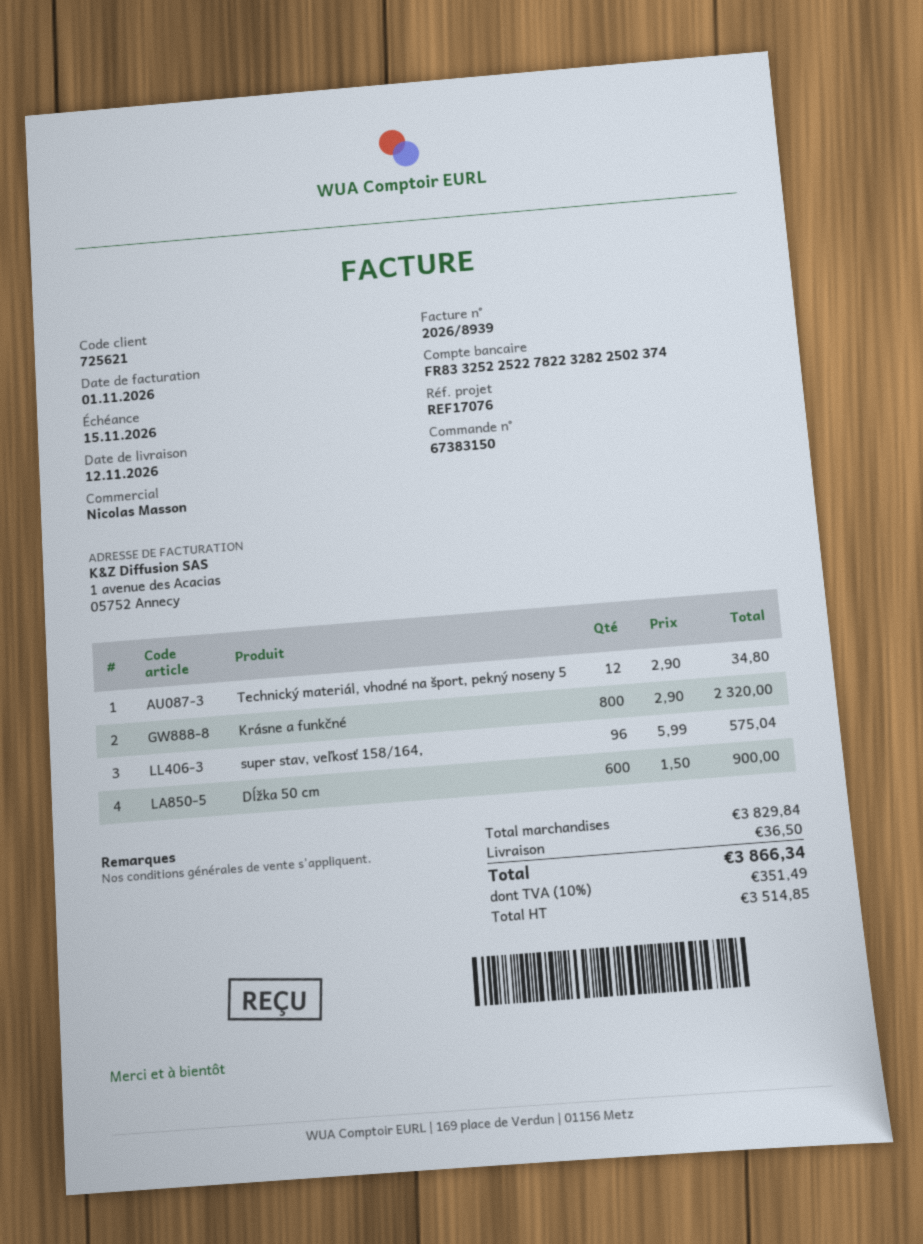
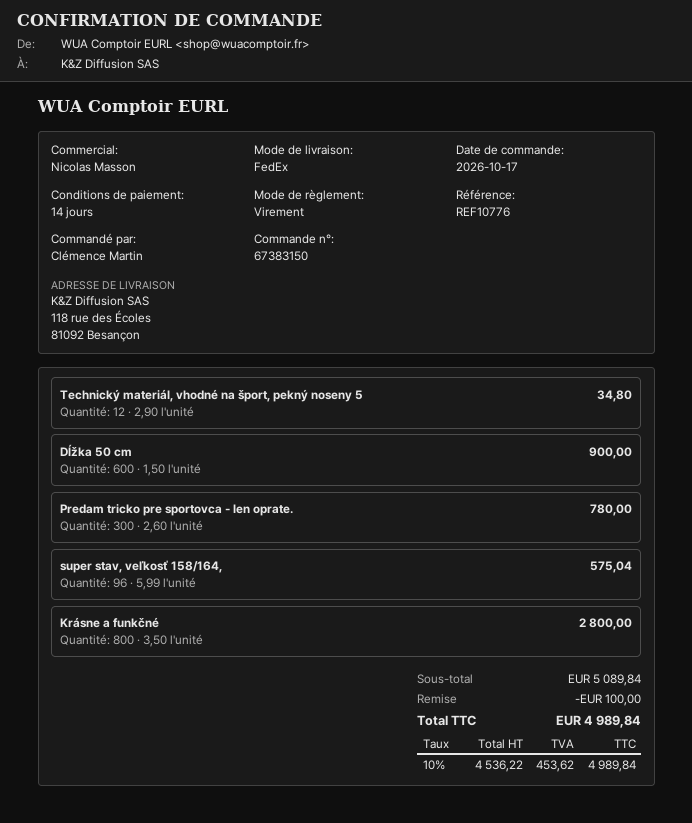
reference: REF17076 -> REF10776
Krásne a funkčné: 800 x 2.90 = 2320.00 -> 800 x 3.50 = 2800.00
Predam tricko pre sportovca - len oprate.: none -> 300 x 2.60 = 780.00
subtotal: 3829.84 -> 5089.84
discount: none -> 100.00
shipping: 36.50 -> none
net: 3514.85 -> 4536.22
tax: 10% = 351.49 -> 10% = 453.62
total: 3866.34 -> 4989.84

